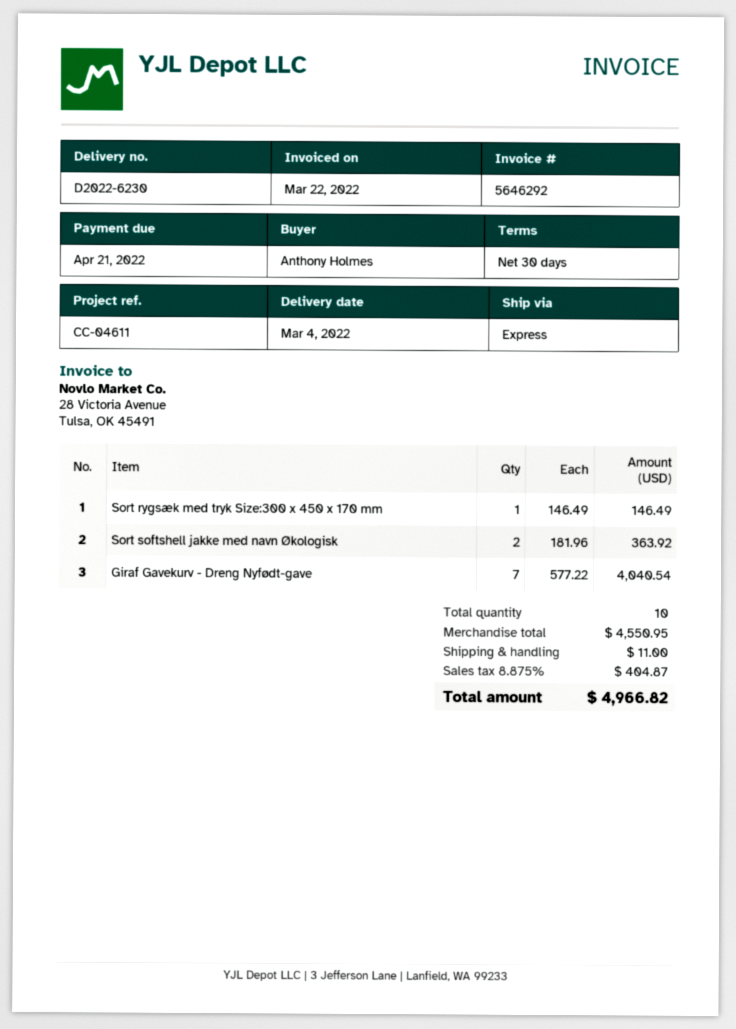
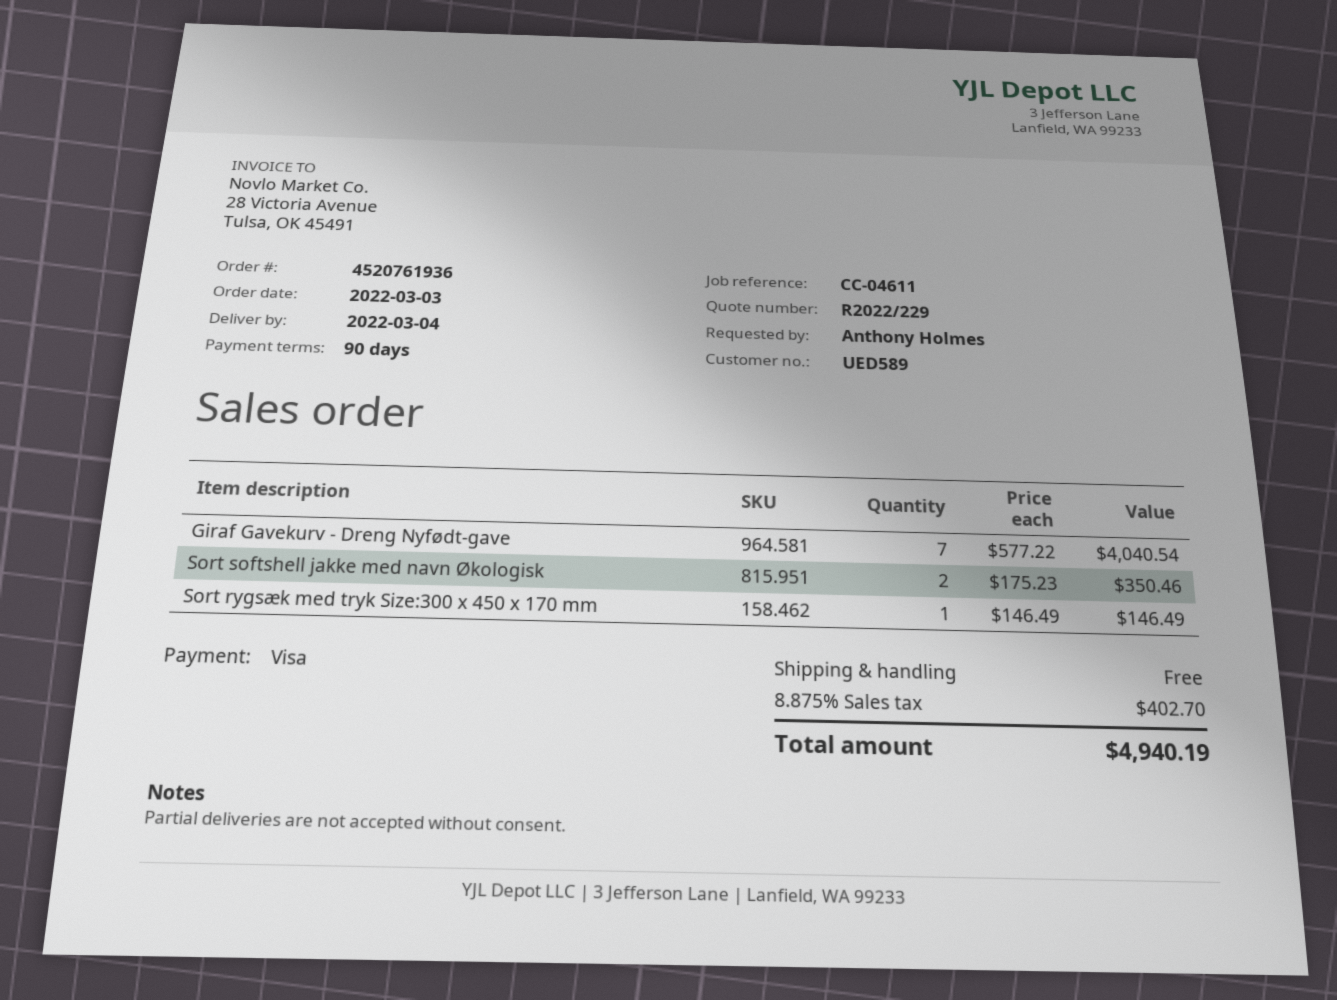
payment terms: 30 days -> 90 days
Sort softshell jakke med navn Økologisk: 2 x 181.96 = 363.92 -> 2 x 175.23 = 350.46
shipping: 11.00 -> 0.00
tax: 8.875% = 404.87 -> 8.875% = 402.70
total: 4966.82 -> 4940.19

